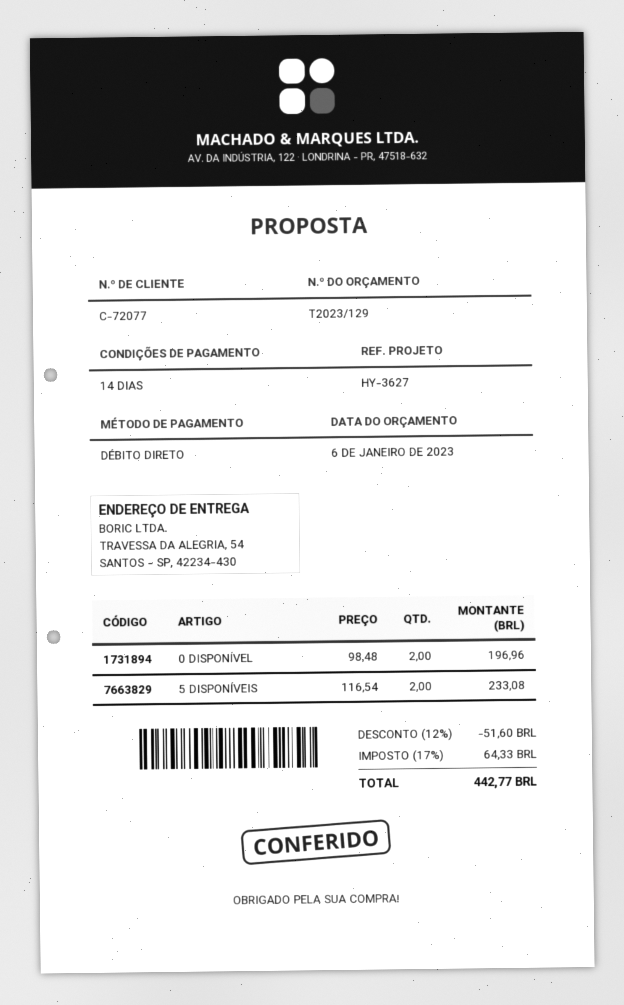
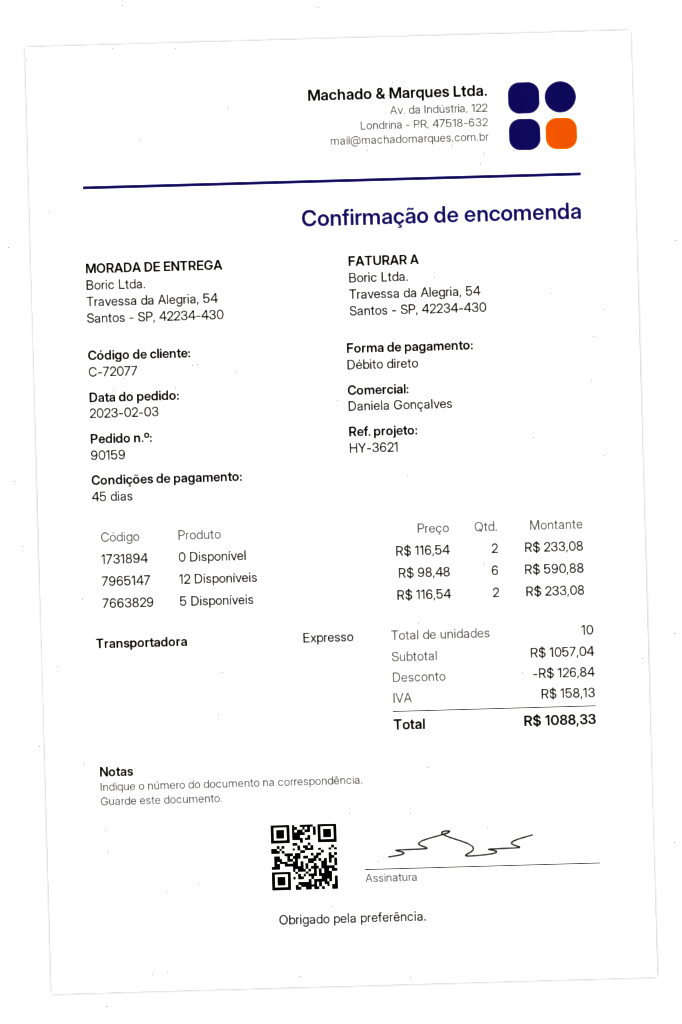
payment terms: 14 days -> 45 days
reference: HY-3627 -> HY-3621
0 DISPONÍVEL: 2 x 98.48 = 196.96 -> 2 x 116.54 = 233.08
12 Disponíveis: none -> 6 x 98.48 = 590.88
discount: 51.60 -> 126.84
tax: 64.33 -> 158.13
total: 442.77 -> 1088.33

